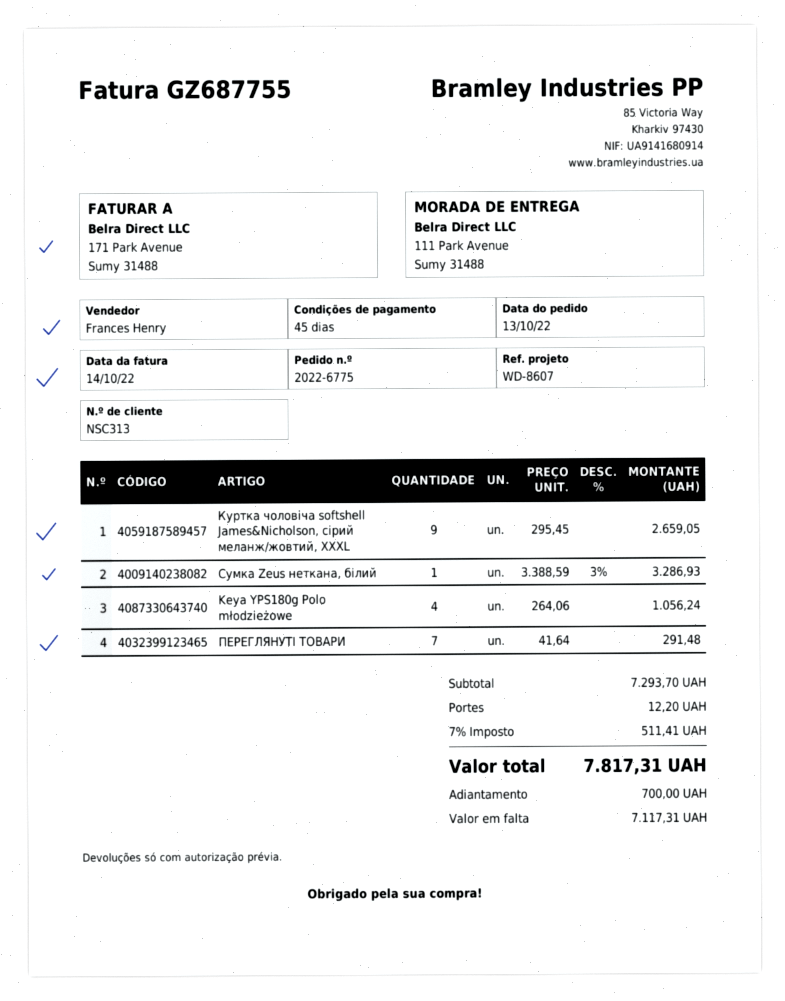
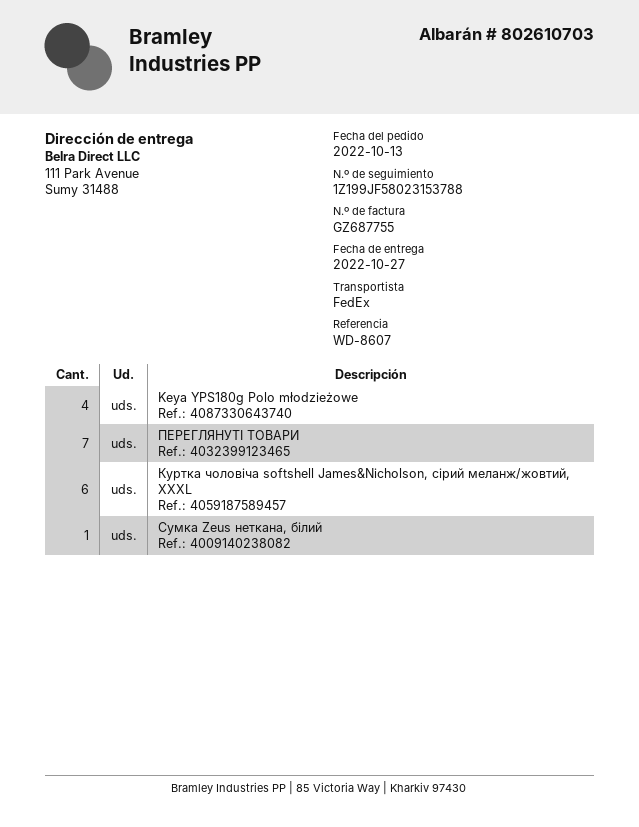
Куртка чоловіча softshell James&Nicholson, сірий меланж/жовтий, XXXL: 9 -> 6

